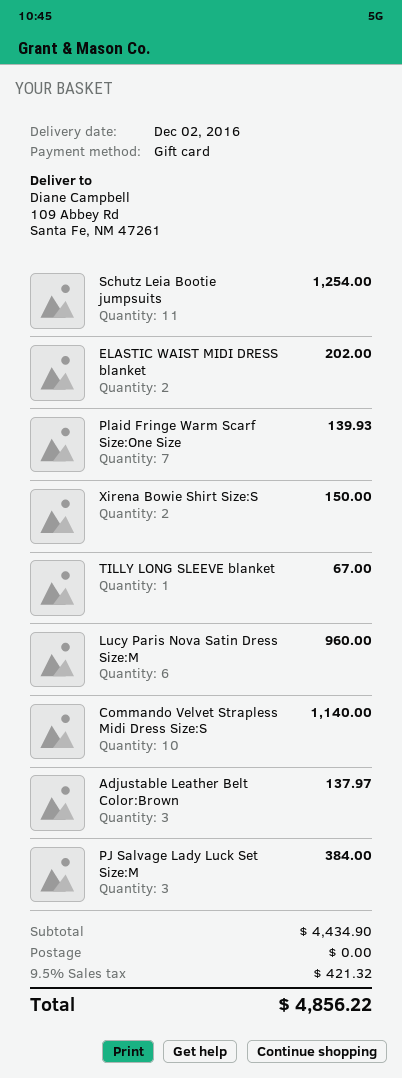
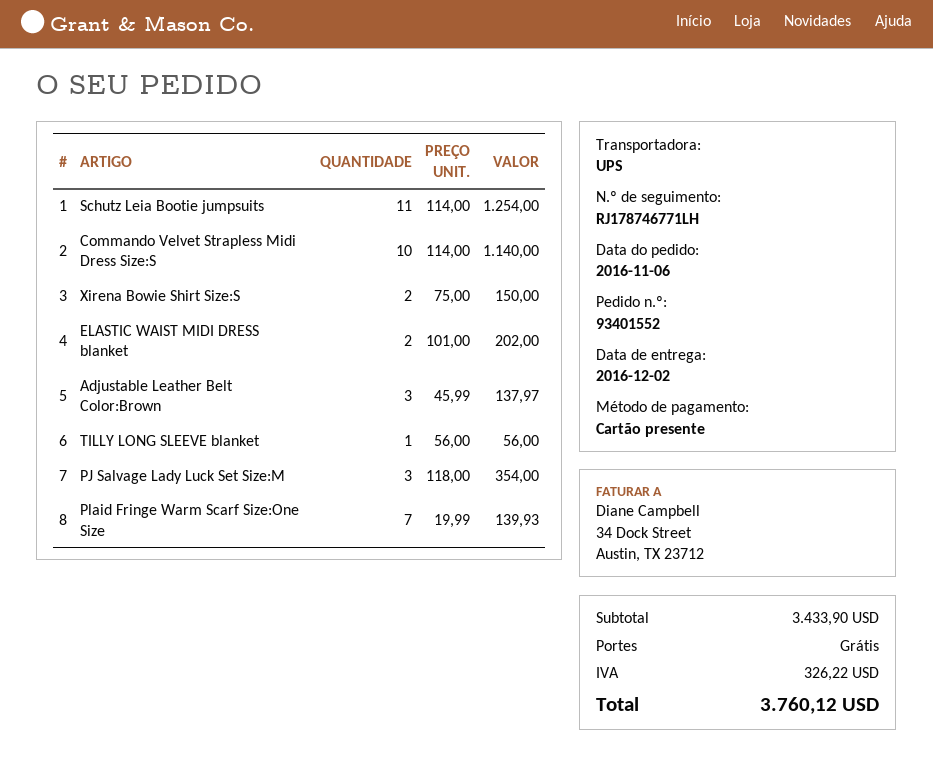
TILLY LONG SLEEVE blanket: 1 for 67.00 -> 1 for 56.00
Lucy Paris Nova Satin Dress Size:M: 6 for 960.00 -> none
PJ Salvage Lady Luck Set Size:M: 3 for 384.00 -> 3 for 354.00
subtotal: 4434.90 -> 3433.90
tax: 421.32 -> 326.22
total: 4856.22 -> 3760.12

